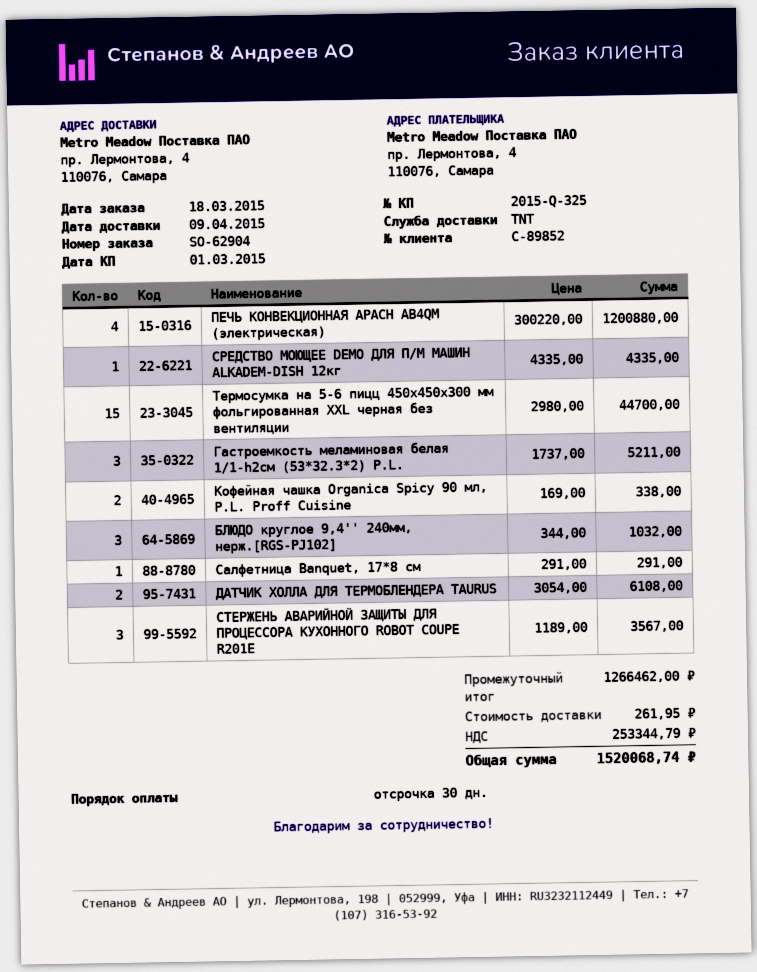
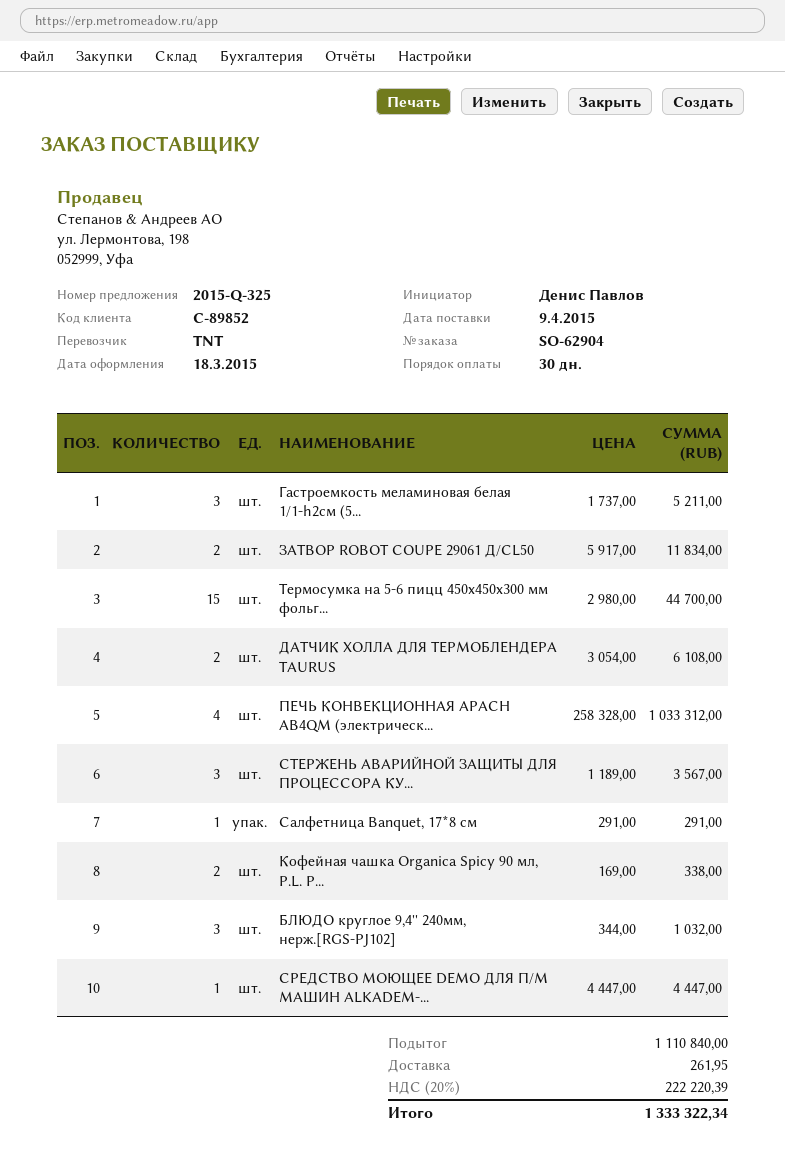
ПЕЧЬ КОНВЕКЦИОННАЯ APACH AB4QM (электрическая): 4 x 300220.00 = 1200880.00 -> 4 x 258328.00 = 1033312.00
СРЕДСТВО МОЮЩЕЕ DEMO ДЛЯ П/М МАШИН ALKADEM-DISH 12кг: 1 x 4335.00 = 4335.00 -> 1 x 4447.00 = 4447.00
ЗАТВОР ROBOT COUPE 29061 Д/CL50: none -> 2 x 5917.00 = 11834.00
subtotal: 1266462.00 -> 1110840.00
tax: 253344.79 -> 222220.39
total: 1520068.74 -> 1333322.34

